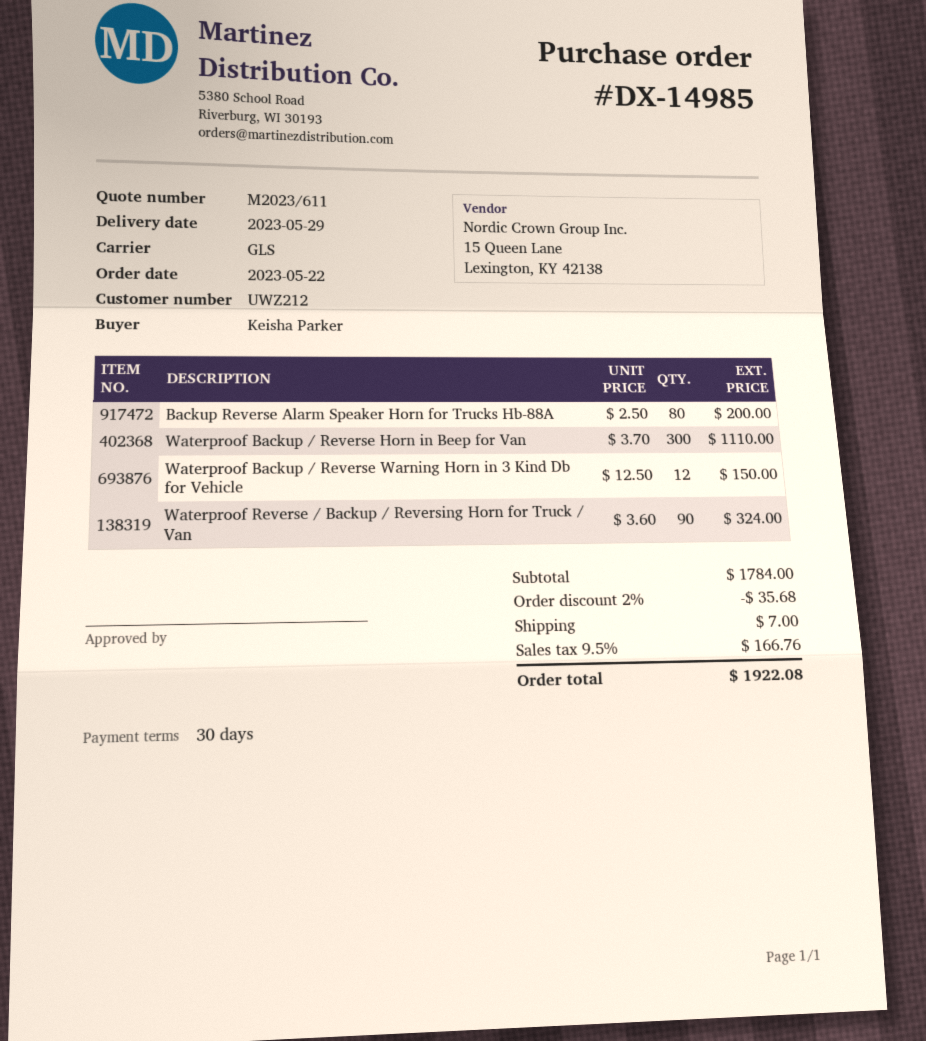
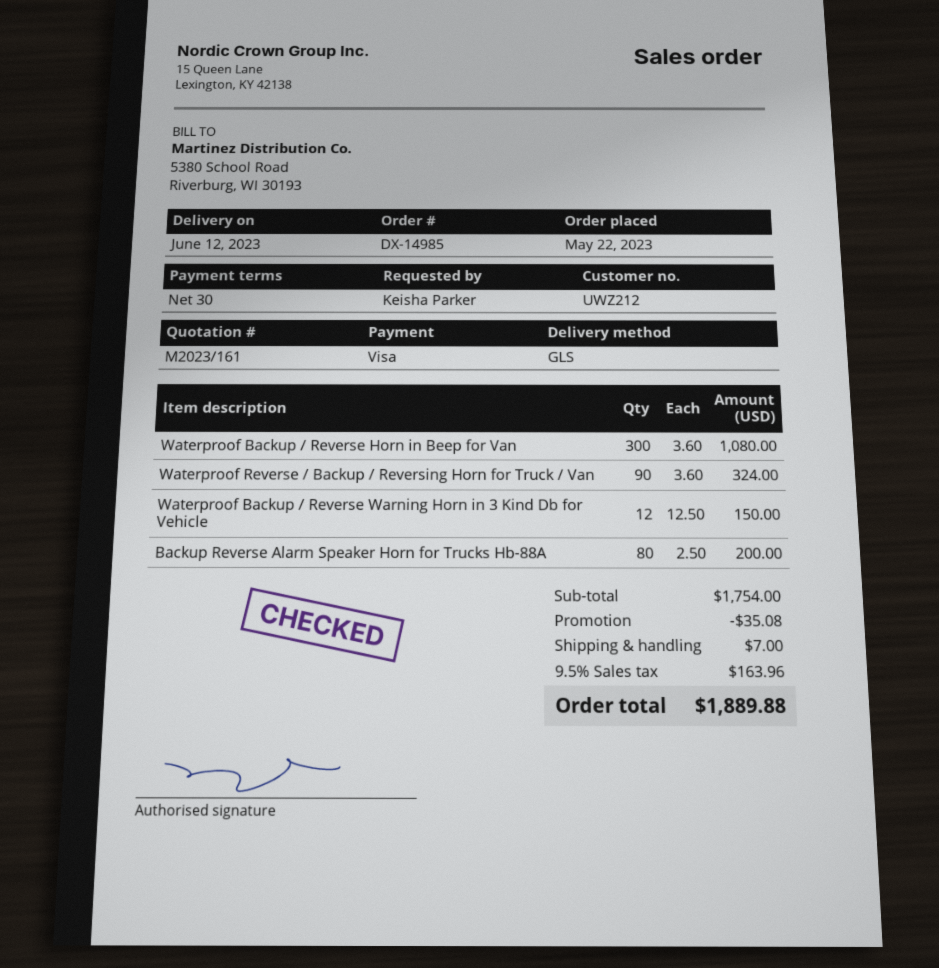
quote number: M2023/611 -> M2023/161
delivery date: 2023-05-29 -> 2023-06-12
Waterproof Backup / Reverse Horn in Beep for Van: 300 x 3.70 = 1110.00 -> 300 x 3.60 = 1080.00
subtotal: 1784.00 -> 1754.00
discount: 35.68 -> 35.08
tax: 9.5% = 166.76 -> 9.5% = 163.96
total: 1922.08 -> 1889.88

